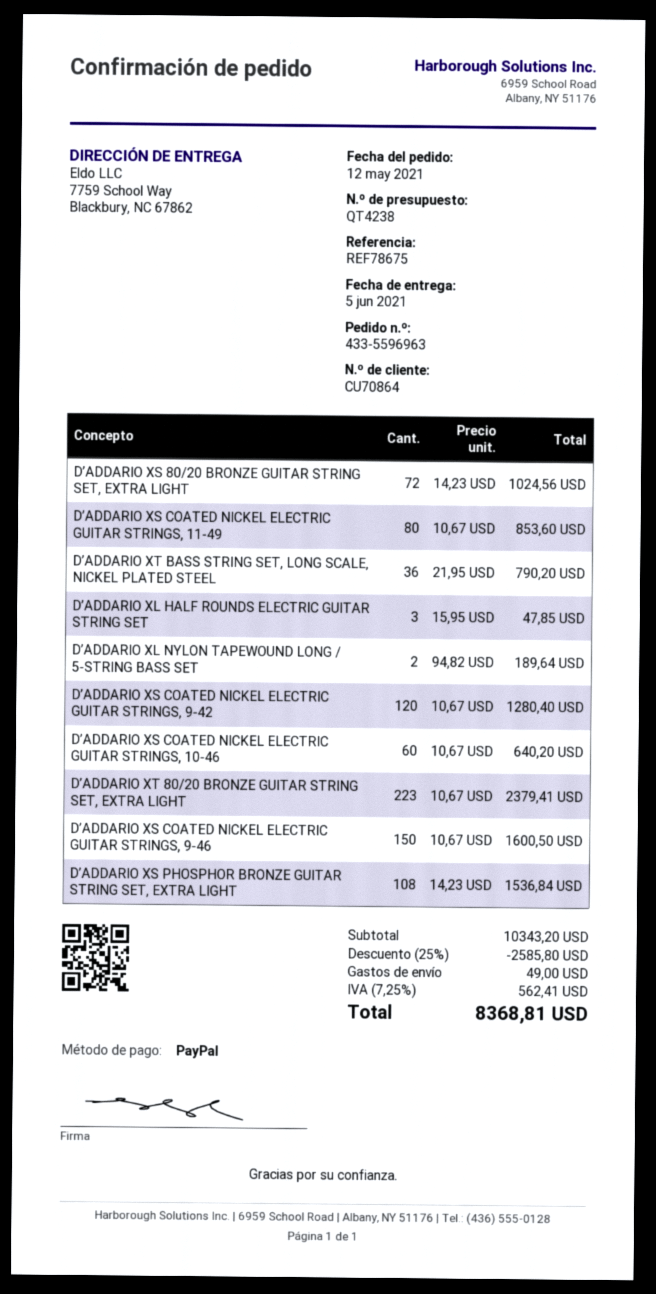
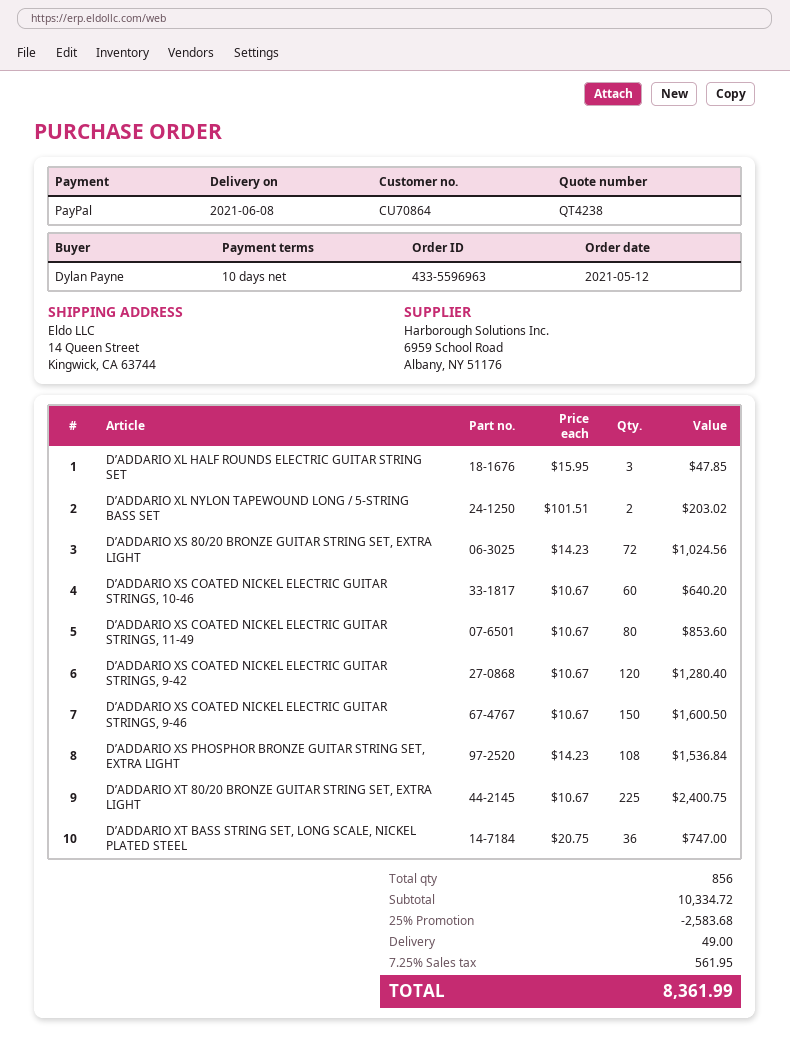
delivery date: 2021-06-05 -> 2021-06-08
ship to: 7759 School Way, Blackbury, NC 67862 -> 14 Queen Street, Kingwick, CA 63744
D’ADDARIO XT BASS STRING SET, LONG SCALE, NICKEL PLATED STEEL: 36 x 21.95 = 790.20 -> 36 x 20.75 = 747.00
D’ADDARIO XL NYLON TAPEWOUND LONG / 5-STRING BASS SET: 2 x 94.82 = 189.64 -> 2 x 101.51 = 203.02
D’ADDARIO XT 80/20 BRONZE GUITAR STRING SET, EXTRA LIGHT: 223 x 10.67 = 2379.41 -> 225 x 10.67 = 2400.75
subtotal: 10343.20 -> 10334.72
discount: 25% = 2585.80 -> 25% = 2583.68
tax: 7.25% = 562.41 -> 7.25% = 561.95
total: 8368.81 -> 8361.99

